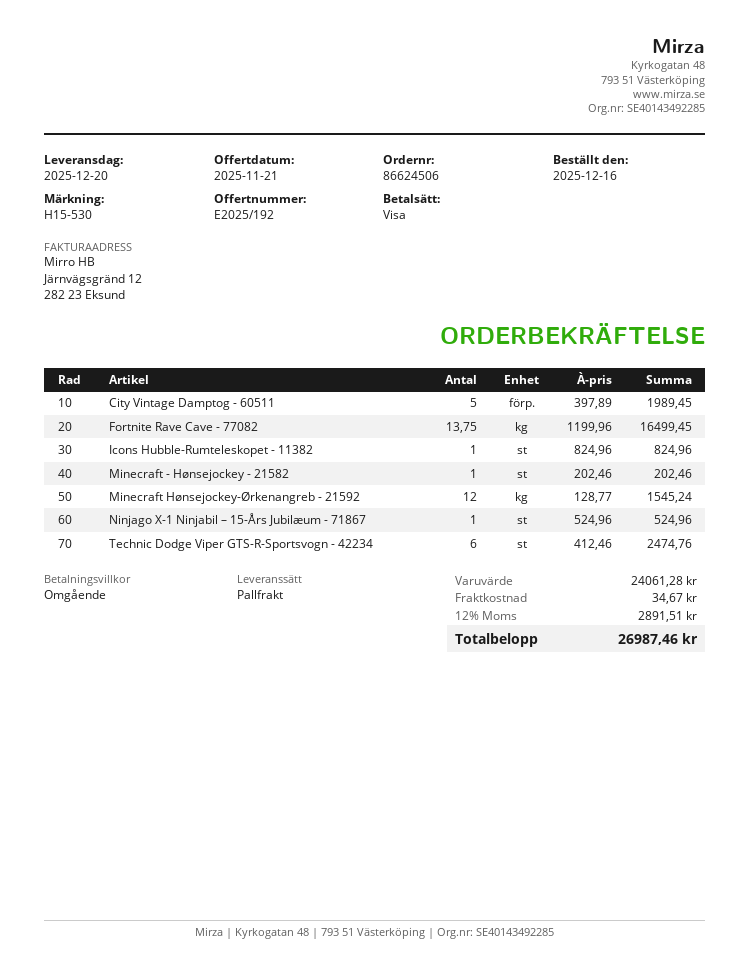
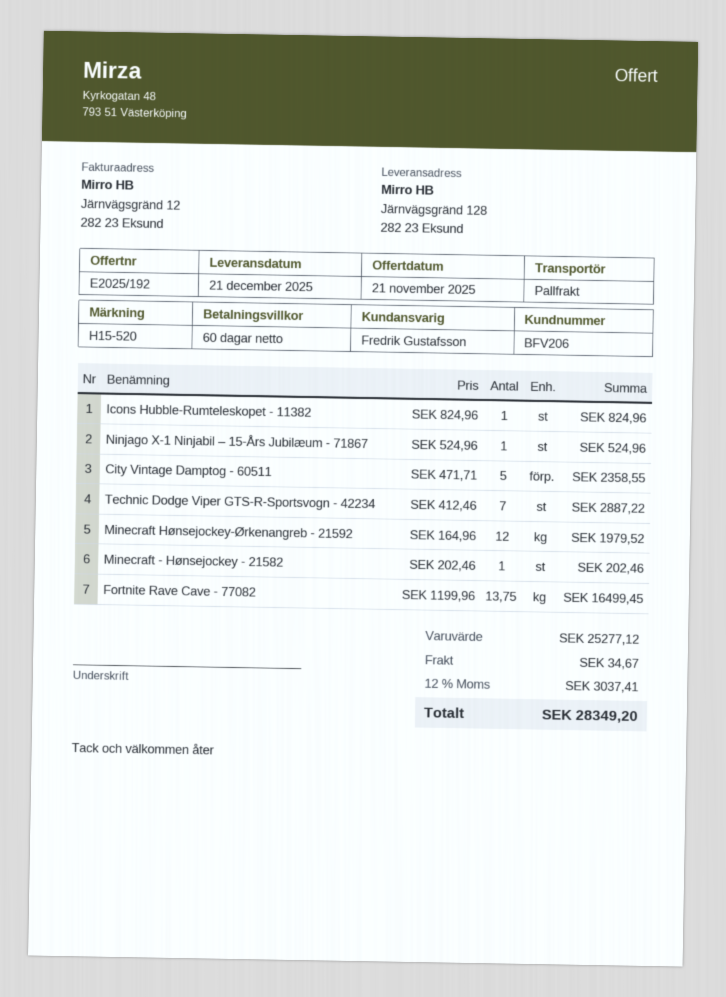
delivery date: 2025-12-20 -> 2025-12-21
payment terms: on receipt -> 60 days
reference: H15-530 -> H15-520
City Vintage Damptog - 60511: 5 x 397.89 = 1989.45 -> 5 x 471.71 = 2358.55
Minecraft Hønsejockey-Ørkenangreb - 21592: 12 x 128.77 = 1545.24 -> 12 x 164.96 = 1979.52
Technic Dodge Viper GTS-R-Sportsvogn - 42234: 6 x 412.46 = 2474.76 -> 7 x 412.46 = 2887.22
subtotal: 24061.28 -> 25277.12
tax: 12% = 2891.51 -> 12% = 3037.41
total: 26987.46 -> 28349.20

